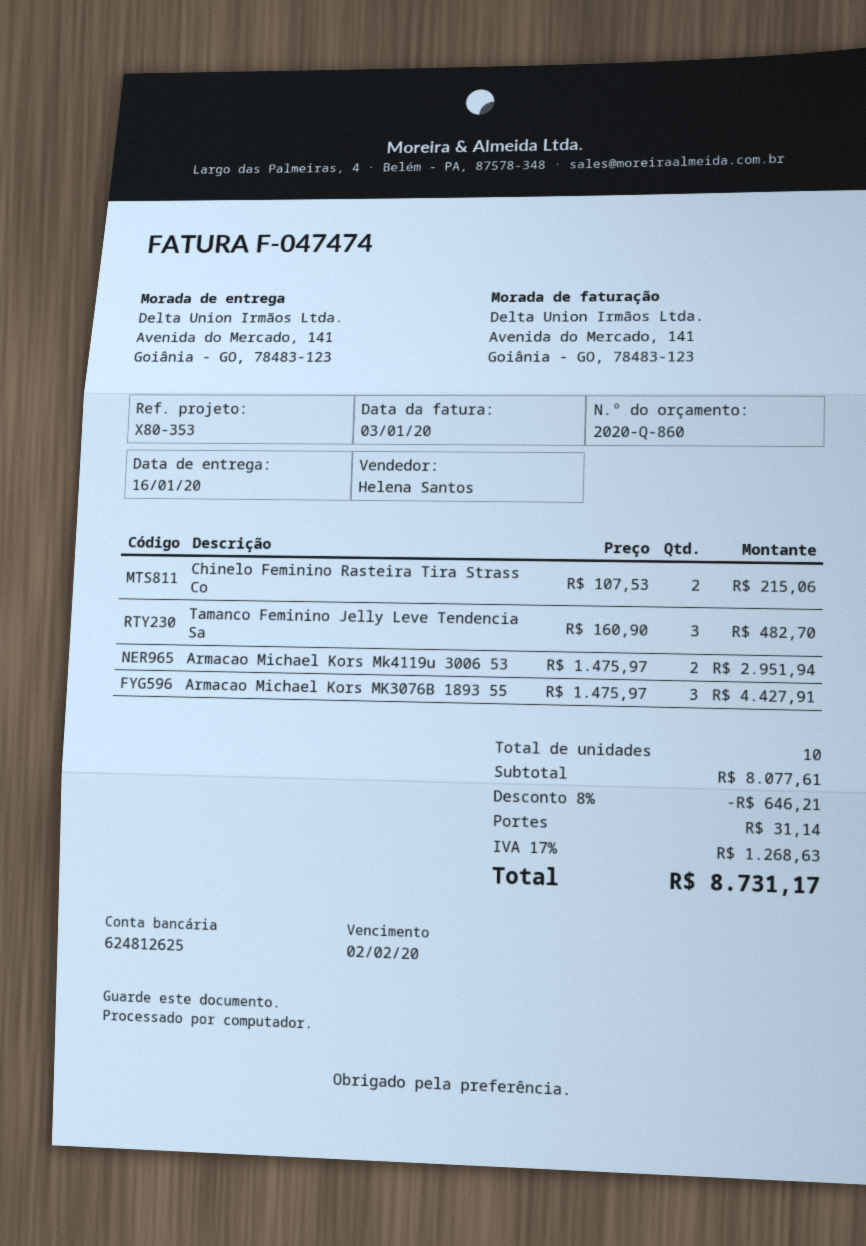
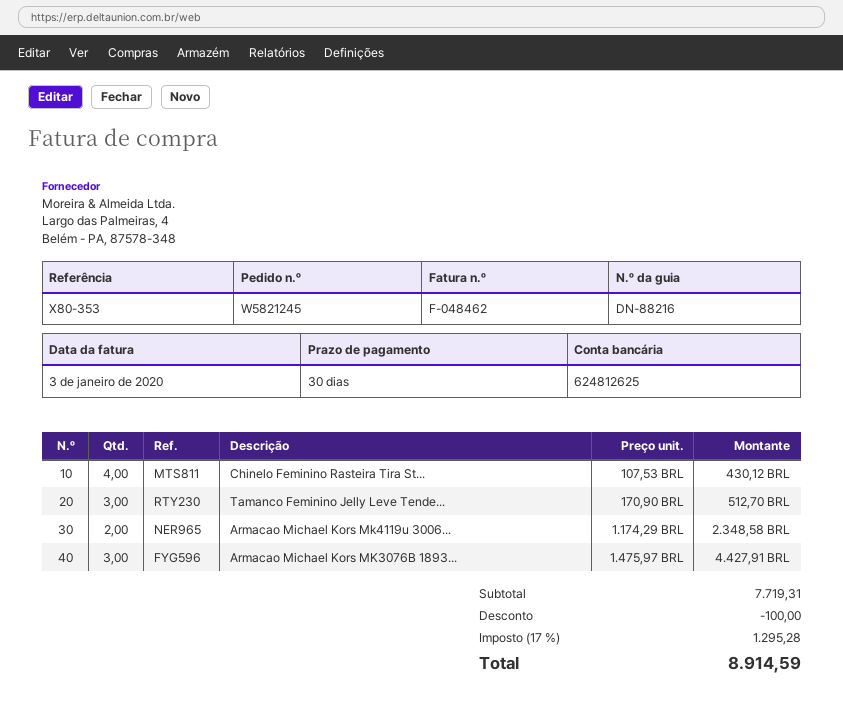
invoice number: F-047474 -> F-048462
Chinelo Feminino Rasteira Tira Strass Co: 2 x 107.53 = 215.06 -> 4 x 107.53 = 430.12
Tamanco Feminino Jelly Leve Tendencia Sa: 3 x 160.90 = 482.70 -> 3 x 170.90 = 512.70
Armacao Michael Kors Mk4119u 3006 53: 2 x 1475.97 = 2951.94 -> 2 x 1174.29 = 2348.58
subtotal: 8077.61 -> 7719.31
discount: 646.21 -> 100.00
shipping: 31.14 -> none
tax: 17% = 1268.63 -> 17% = 1295.28
total: 8731.17 -> 8914.59

